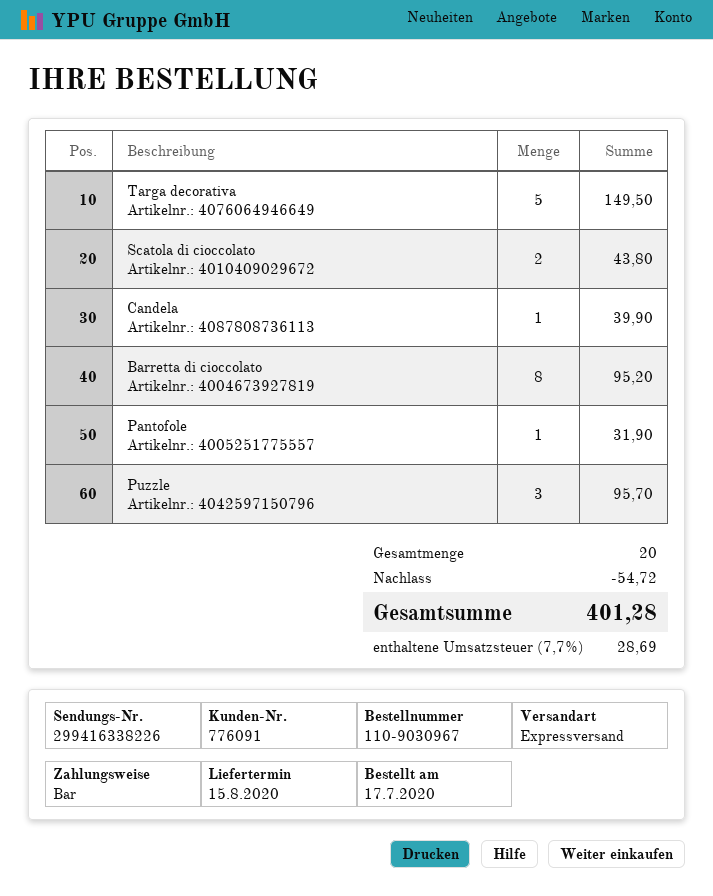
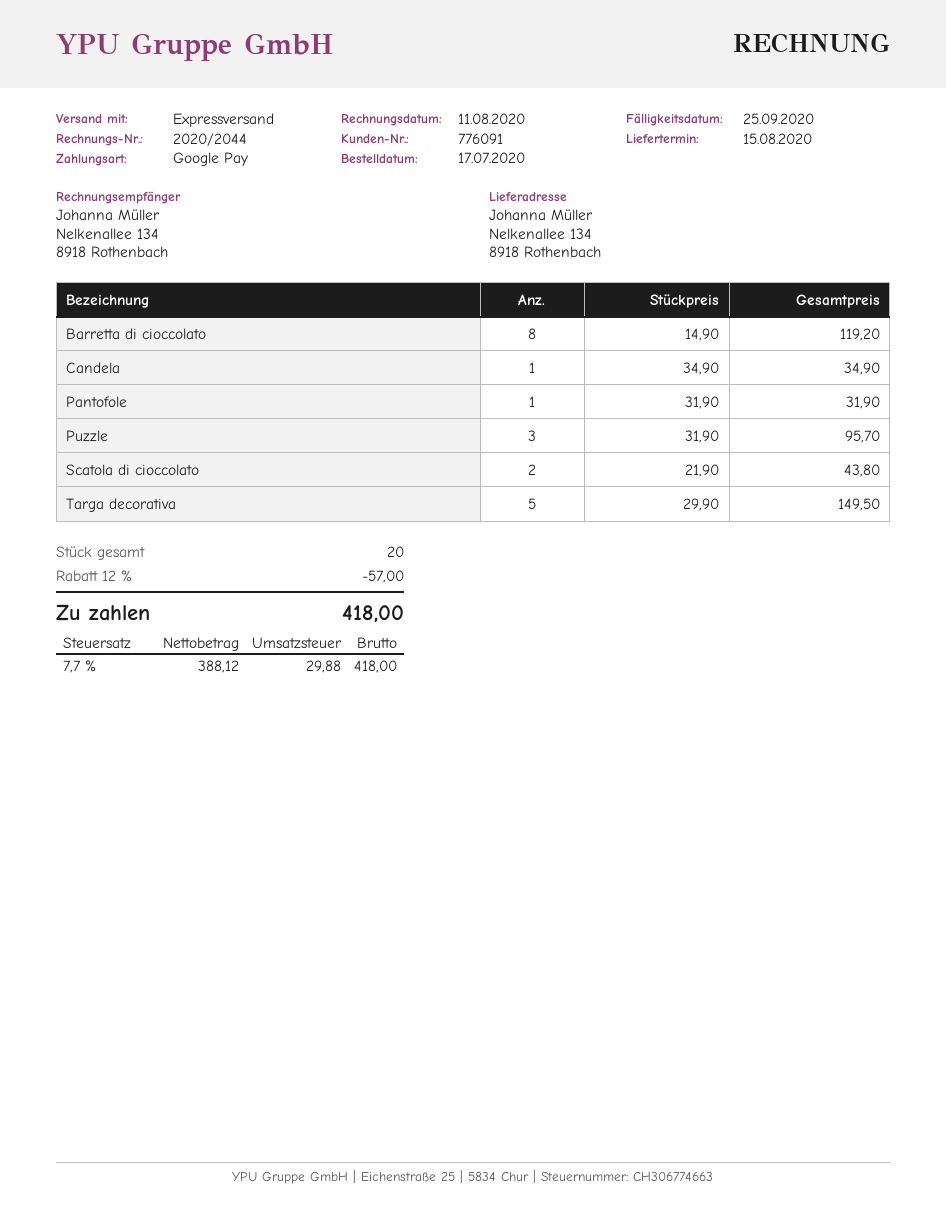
payment method: cash -> Google Pay
Candela: 1 for 39.90 -> 1 for 34.90
Barretta di cioccolato: 8 for 95.20 -> 8 for 119.20
discount: 54.72 -> 57.00
tax: 7.7% = 28.69 -> 7.7% = 29.88
total: 401.28 -> 418.00

